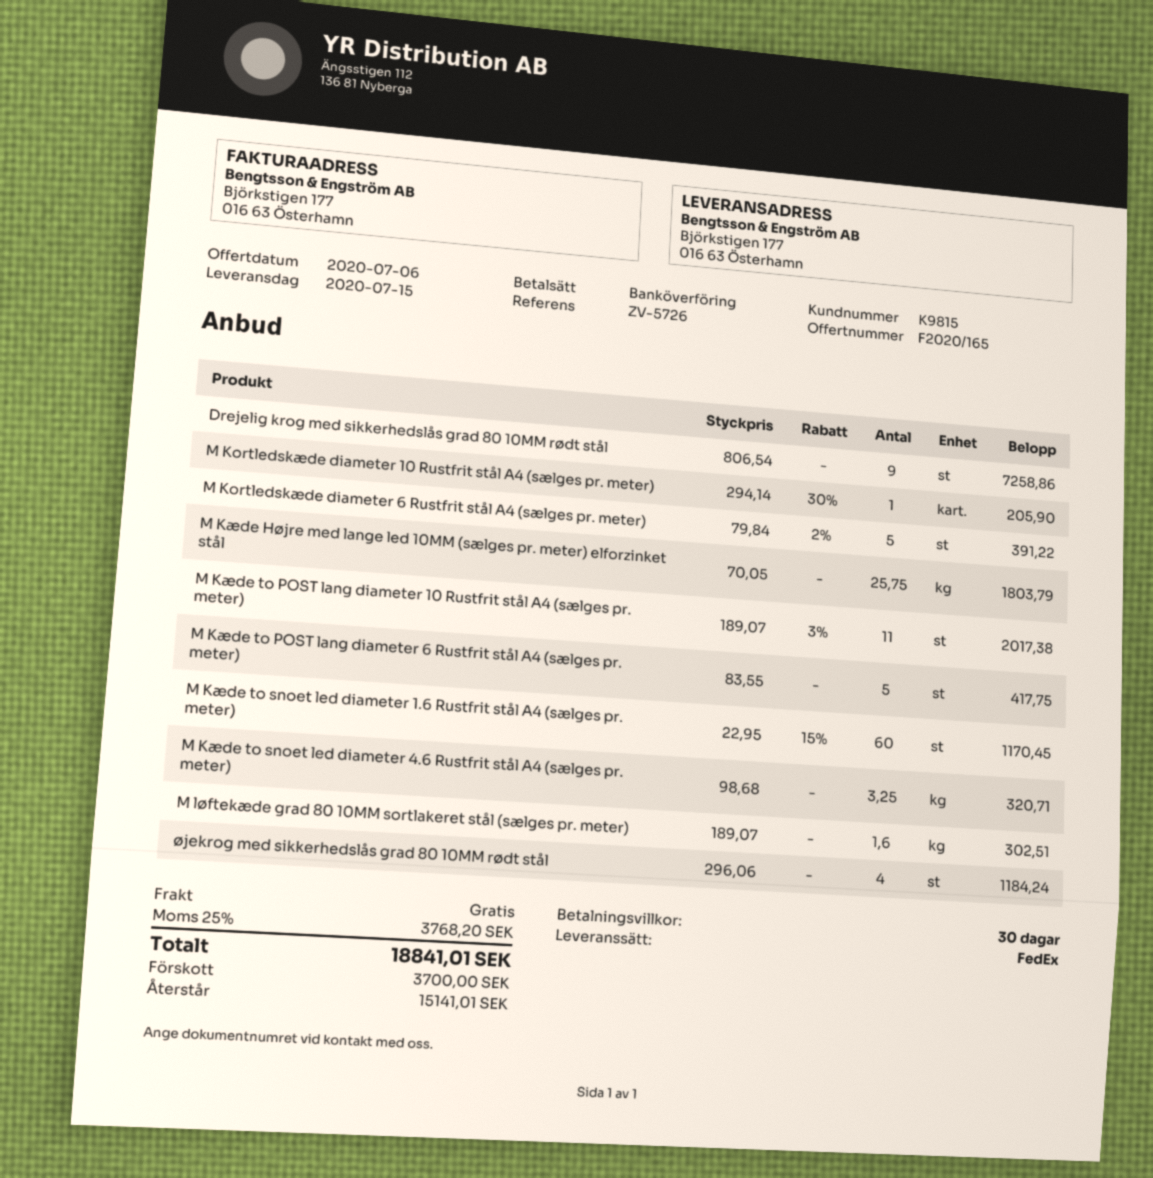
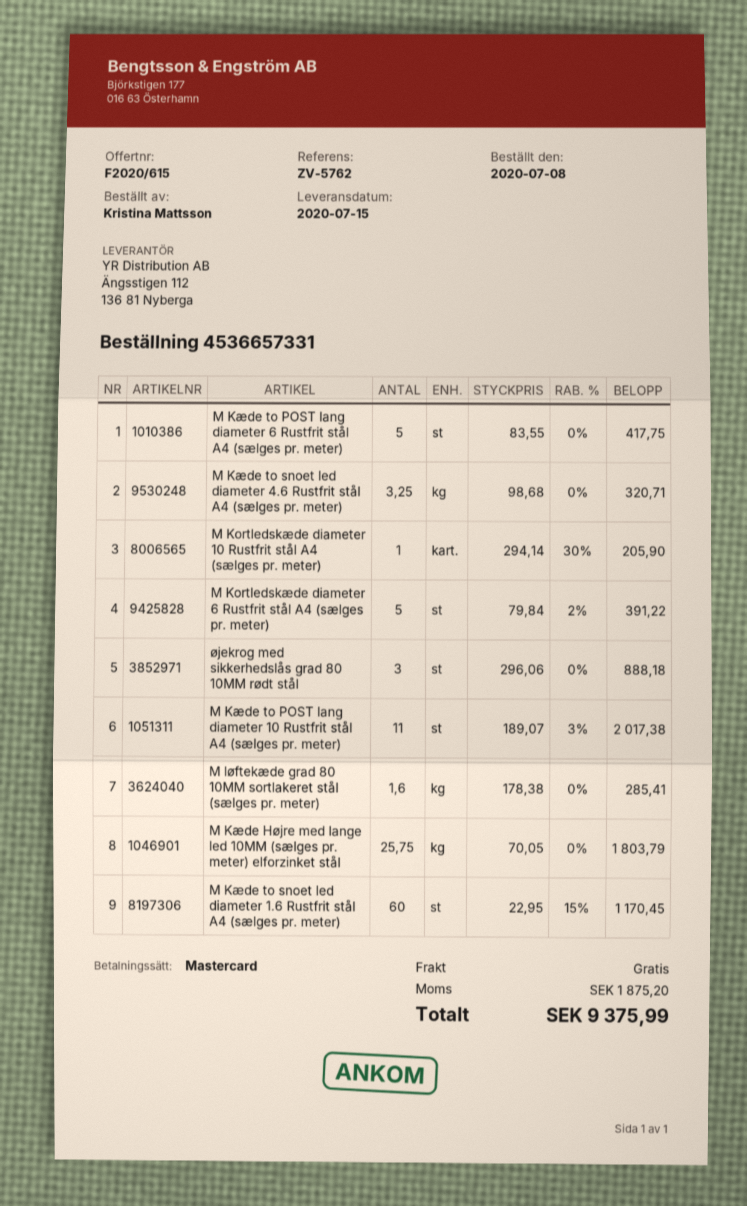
quote number: F2020/165 -> F2020/615
reference: ZV-5726 -> ZV-5762
payment method: bank transfer -> Mastercard
Drejelig krog med sikkerhedslås grad 80 10MM rødt stål: 9 x 806.54 = 7258.86 -> none
M løftekæde grad 80 10MM sortlakeret stål (sælges pr. meter): 1.6 x 189.07 = 302.51 -> 1.6 x 178.38 = 285.41
øjekrog med sikkerhedslås grad 80 10MM rødt stål: 4 x 296.06 = 1184.24 -> 3 x 296.06 = 888.18
tax: 3768.20 -> 1875.20
total: 18841.01 -> 9375.99

